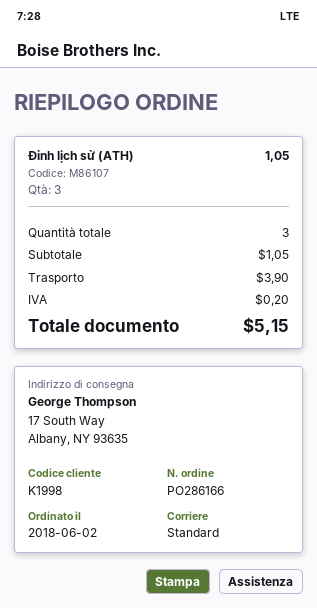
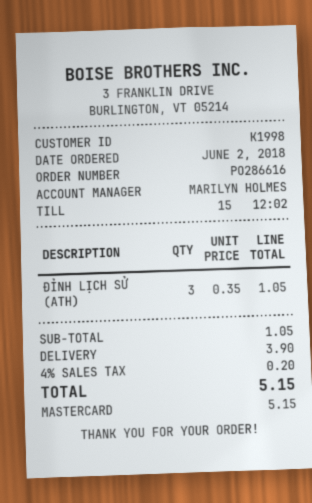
order number: PO286166 -> PO286616

